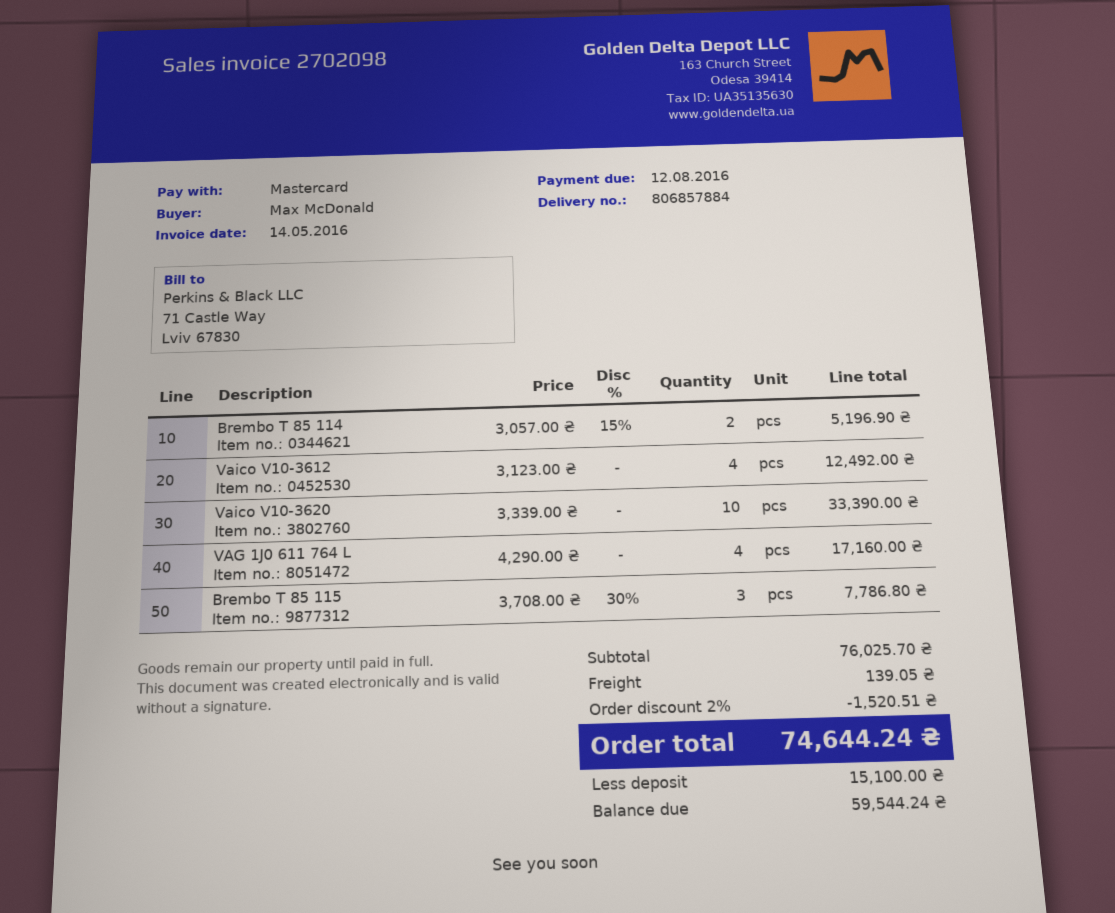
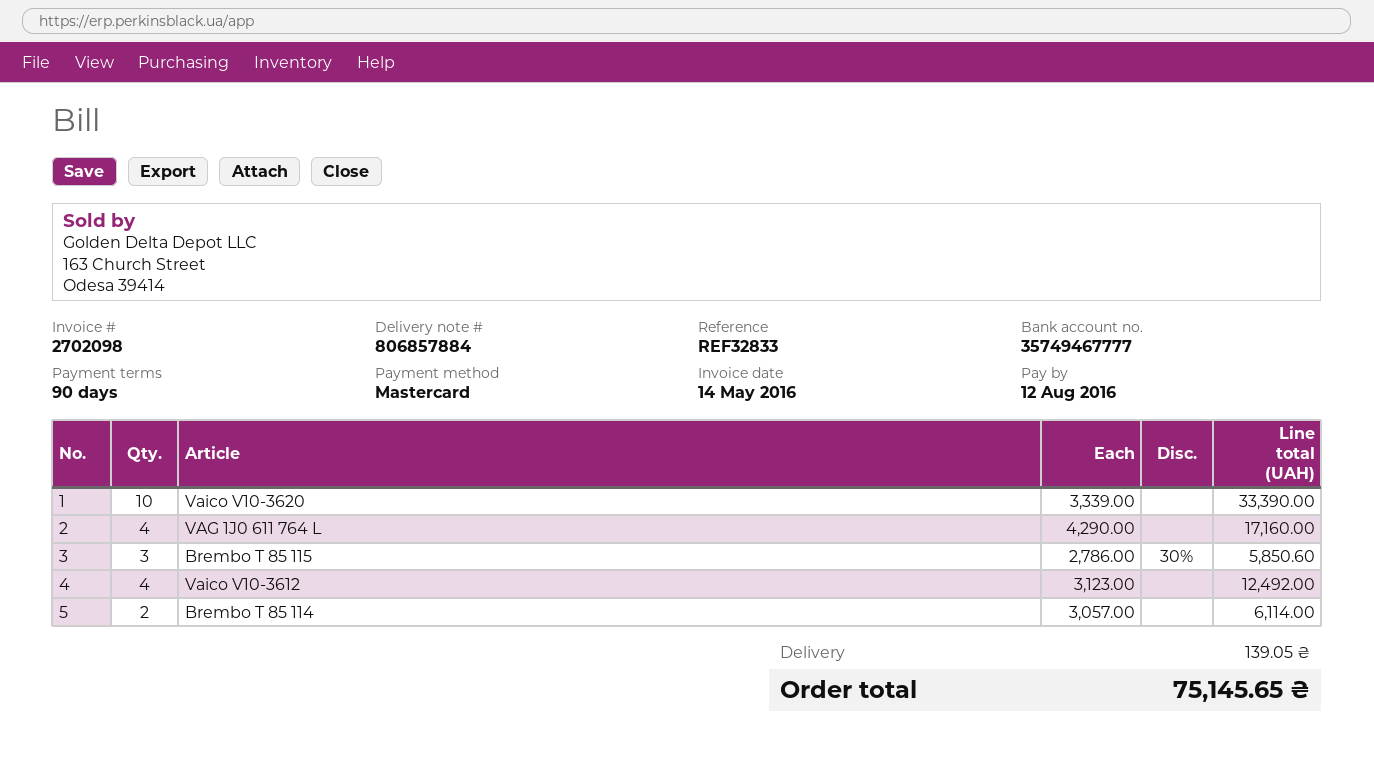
Brembo T 85 114: 2 x 3057.00 - 15% = 5196.90 -> 2 x 3057.00 = 6114.00
Brembo T 85 115: 3 x 3708.00 - 30% = 7786.80 -> 3 x 2786.00 - 30% = 5850.60
discount: 2% = 1520.51 -> none
total: 74644.24 -> 75145.65

